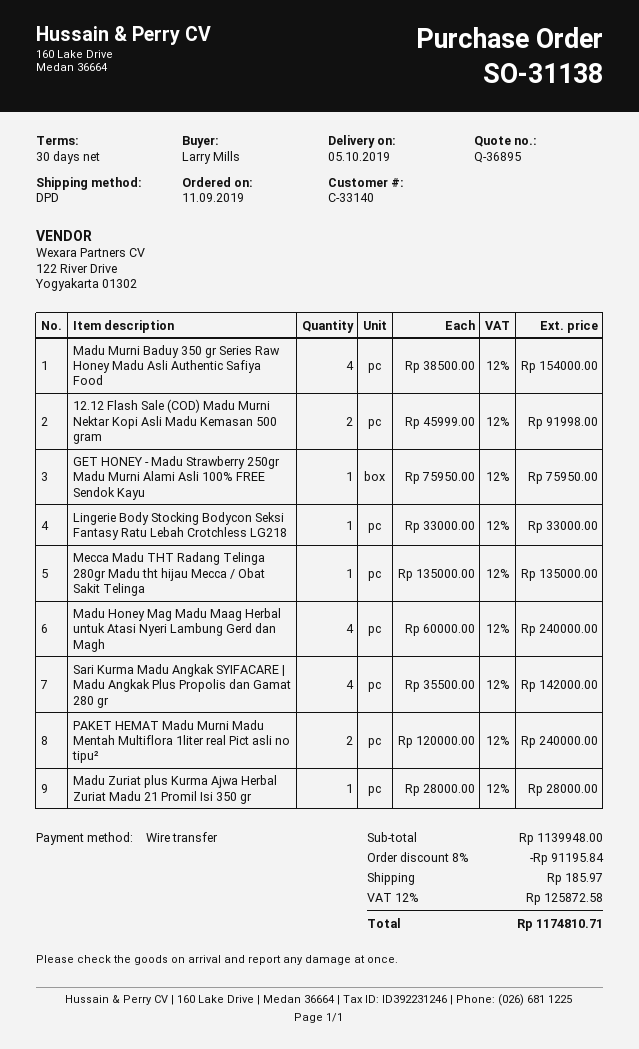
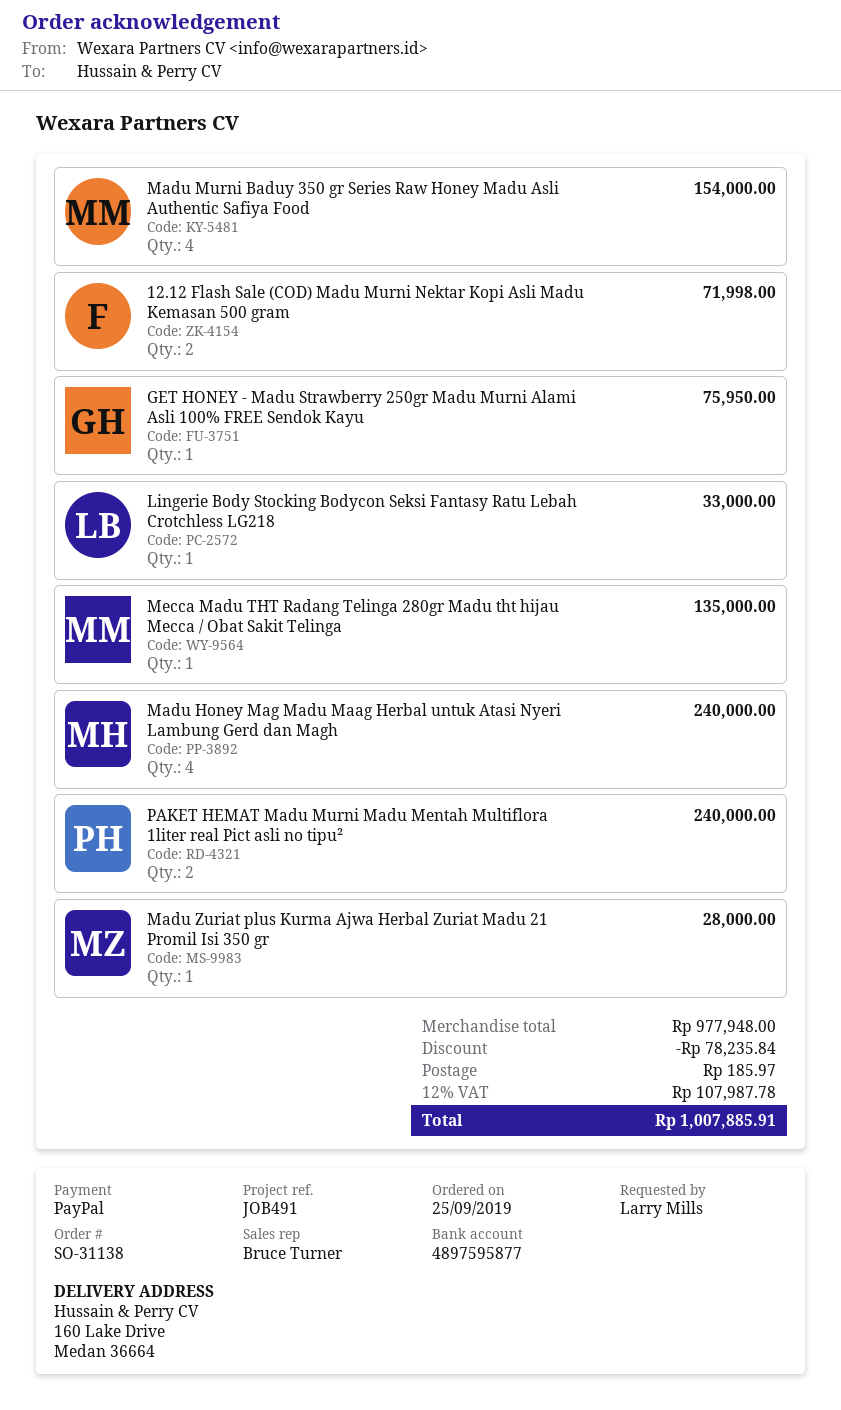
order date: 2019-09-11 -> 2019-09-25
payment method: bank transfer -> PayPal
12.12 Flash Sale (COD) Madu Murni Nektar Kopi Asli Madu Kemasan 500 gram: 2 for 91998.00 -> 2 for 71998.00
Sari Kurma Madu Angkak SYIFACARE | Madu Angkak Plus Propolis dan Gamat 280 gr: 4 for 142000.00 -> none
subtotal: 1139948.00 -> 977948.00
discount: 91195.84 -> 78235.84
tax: 12% = 125872.58 -> 12% = 107987.78
total: 1174810.71 -> 1007885.91

